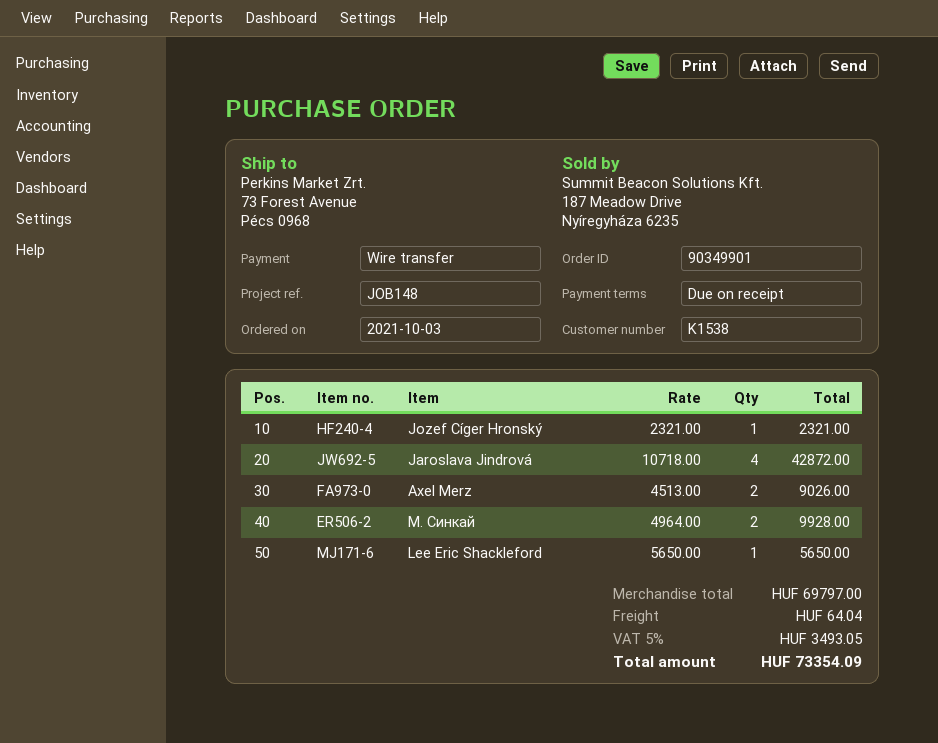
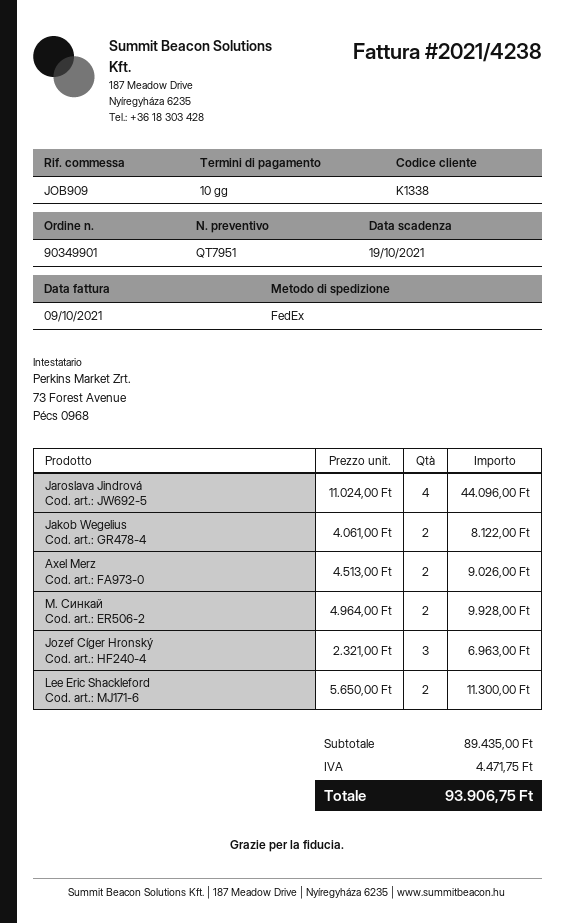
payment terms: on receipt -> 10 days
customer number: K1538 -> K1338
reference: JOB148 -> JOB909
Jozef Cíger Hronský: 1 x 2321.00 = 2321.00 -> 3 x 2321.00 = 6963.00
Jaroslava Jindrová: 4 x 10718.00 = 42872.00 -> 4 x 11024.00 = 44096.00
Lee Eric Shackleford: 1 x 5650.00 = 5650.00 -> 2 x 5650.00 = 11300.00
Jakob Wegelius: none -> 2 x 4061.00 = 8122.00
subtotal: 69797.00 -> 89435.00
shipping: 64.04 -> none
tax: 3493.05 -> 4471.75
total: 73354.09 -> 93906.75

